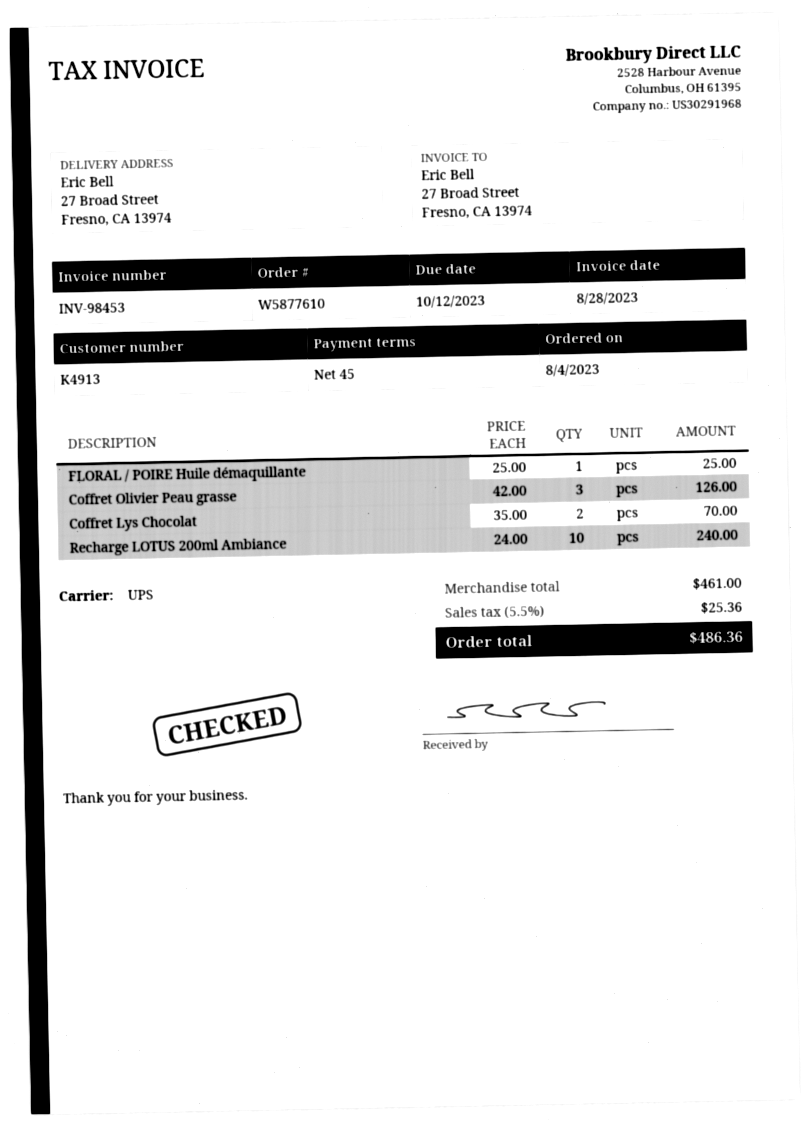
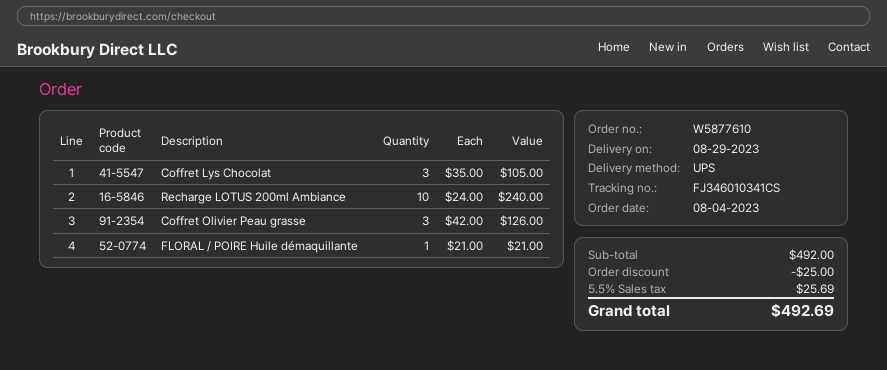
FLORAL / POIRE Huile démaquillante: 1 x 25.00 = 25.00 -> 1 x 21.00 = 21.00
Coffret Lys Chocolat: 2 x 35.00 = 70.00 -> 3 x 35.00 = 105.00
subtotal: 461.00 -> 492.00
discount: none -> 25.00
tax: 5.5% = 25.36 -> 5.5% = 25.69
total: 486.36 -> 492.69

